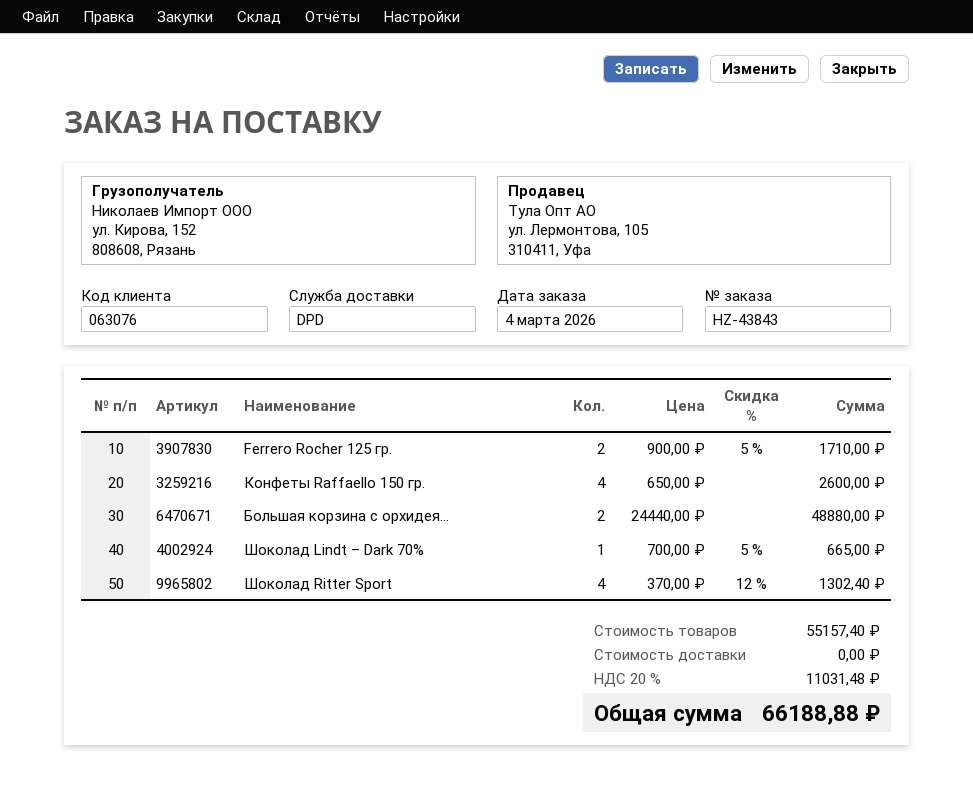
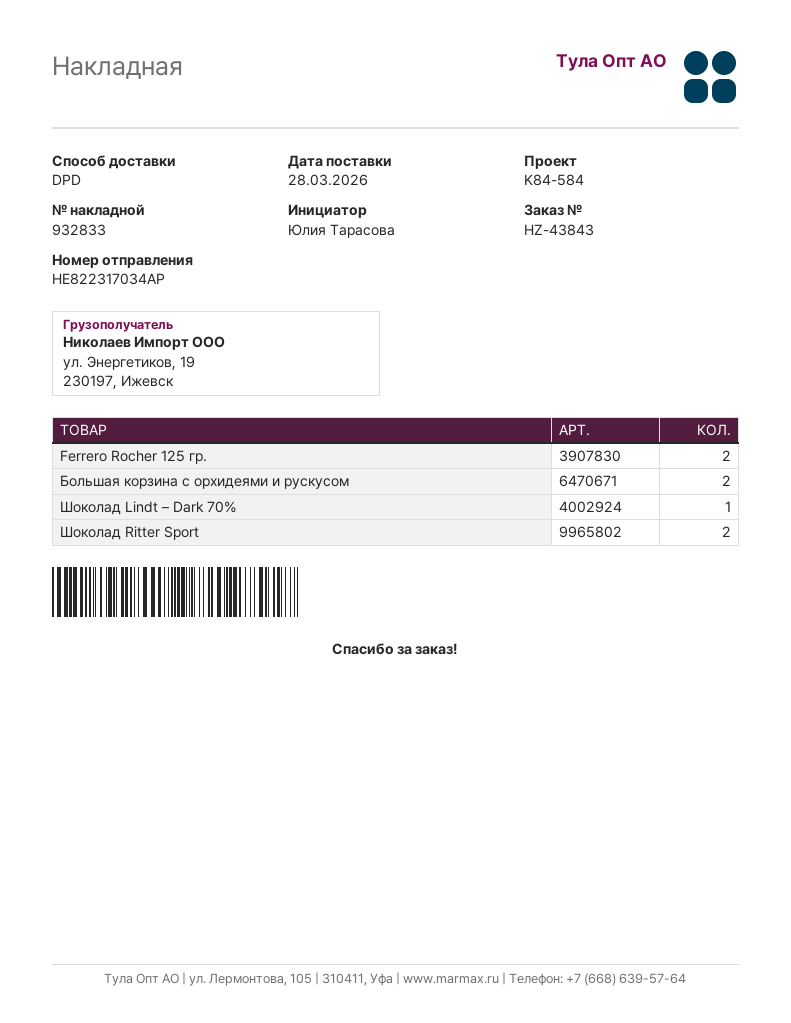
ship to: ул. Кирова, 152, 808608, Рязань -> ул. Энергетиков, 19, 230197, Ижевск
Конфеты Raffaello 150 гр.: 4 -> none
Шоколад Ritter Sport: 4 -> 2

